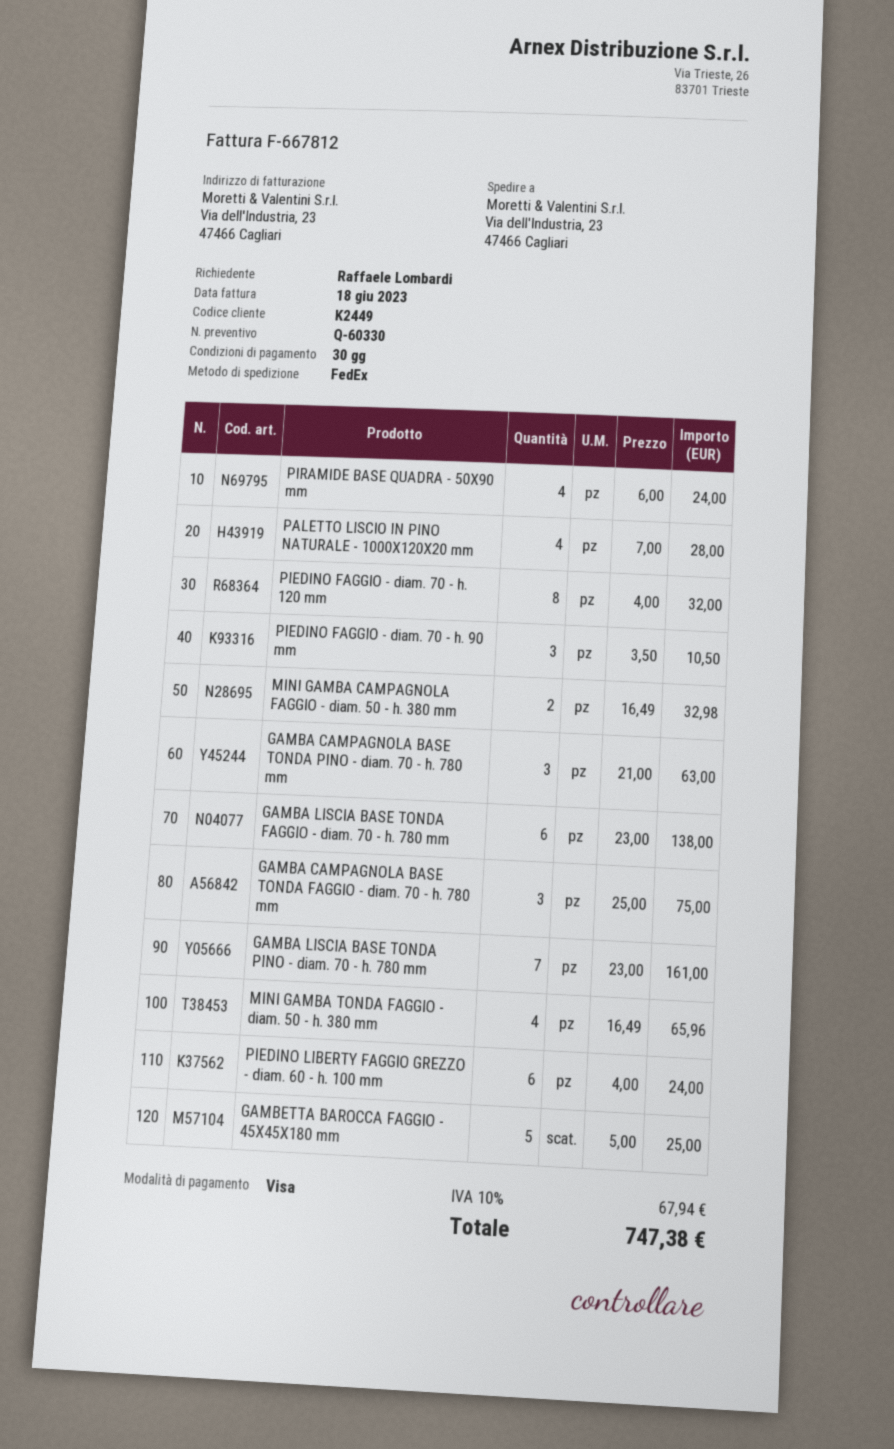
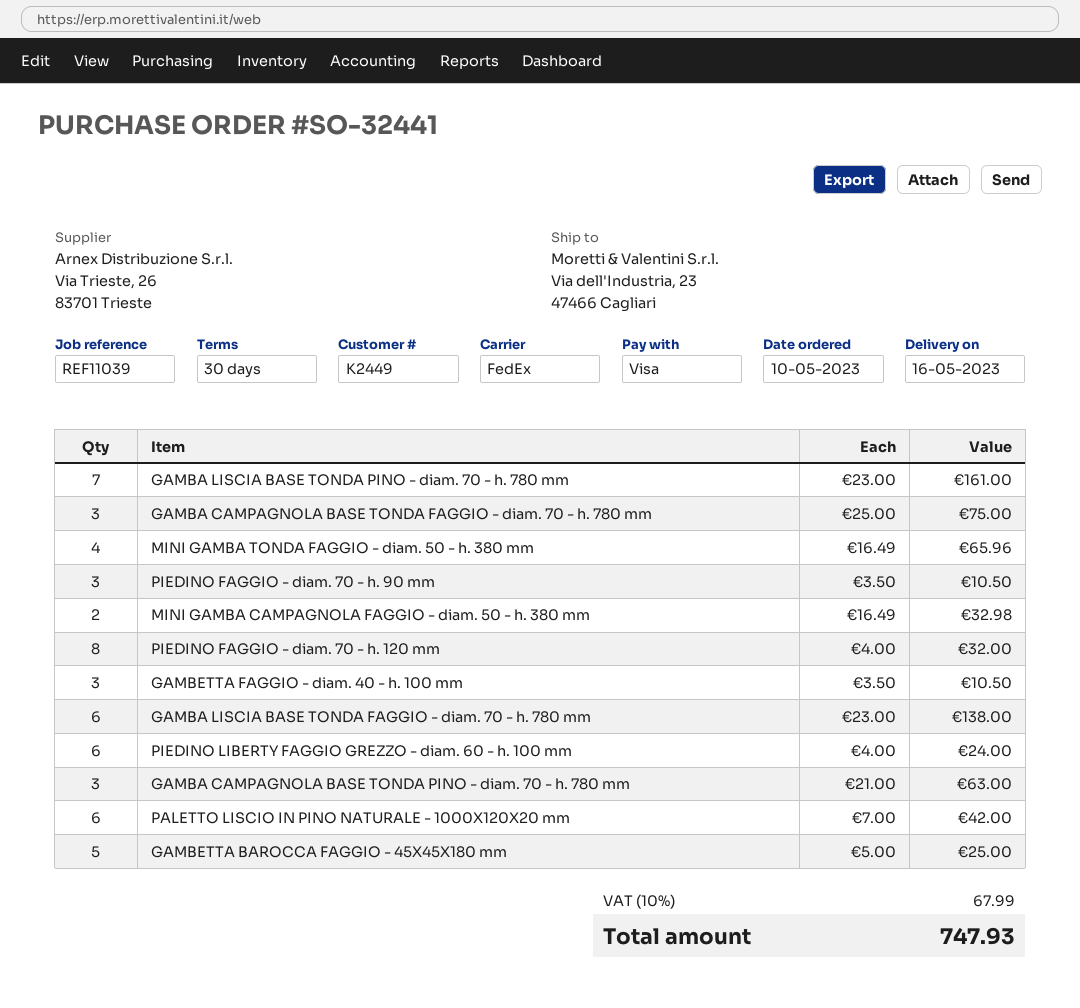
PIRAMIDE BASE QUADRA - 50X90 mm: 4 x 6.00 = 24.00 -> none
PALETTO LISCIO IN PINO NATURALE - 1000X120X20 mm: 4 x 7.00 = 28.00 -> 6 x 7.00 = 42.00
GAMBETTA FAGGIO - diam. 40 - h. 100 mm: none -> 3 x 3.50 = 10.50
tax: 10% = 67.94 -> 10% = 67.99
total: 747.38 -> 747.93

